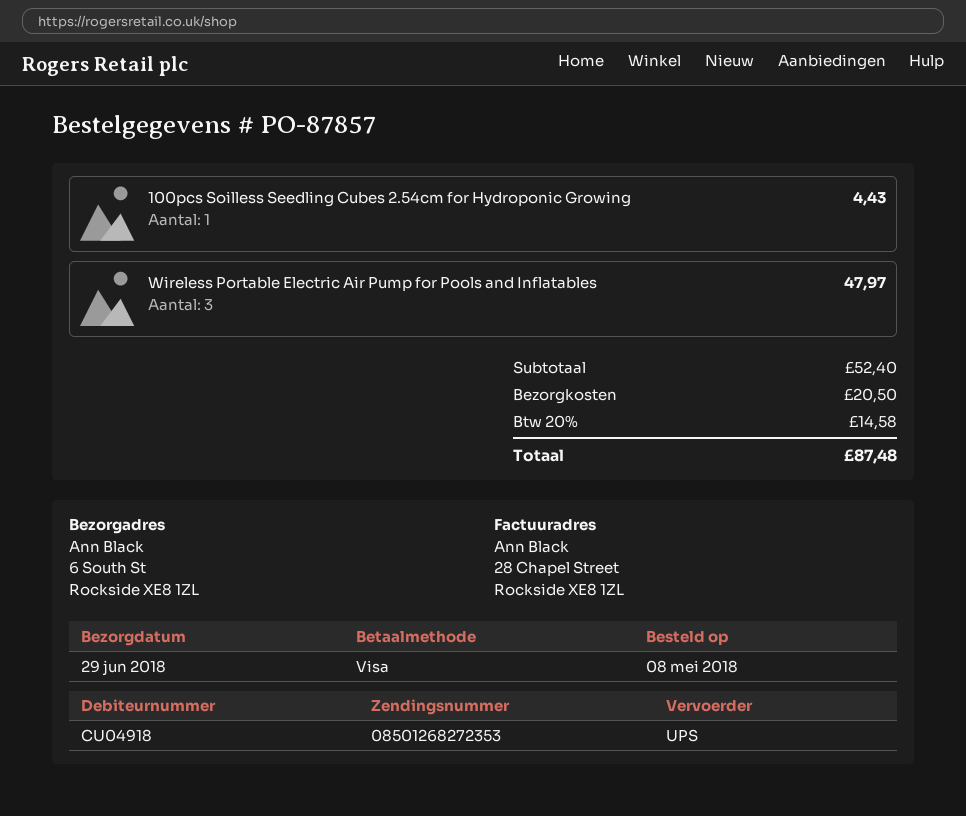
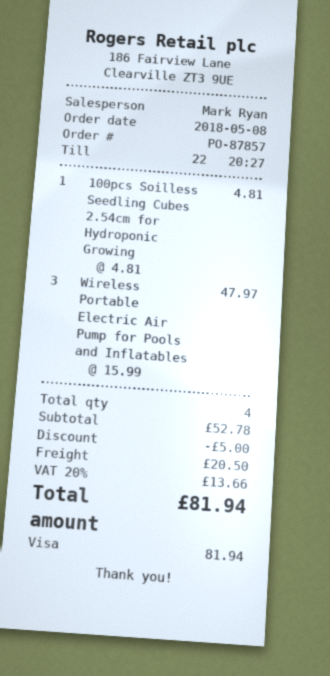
100pcs Soilless Seedling Cubes 2.54cm for Hydroponic Growing: 1 for 4.43 -> 1 for 4.81
subtotal: 52.40 -> 52.78
discount: none -> 5.00
tax: 20% = 14.58 -> 20% = 13.66
total: 87.48 -> 81.94

